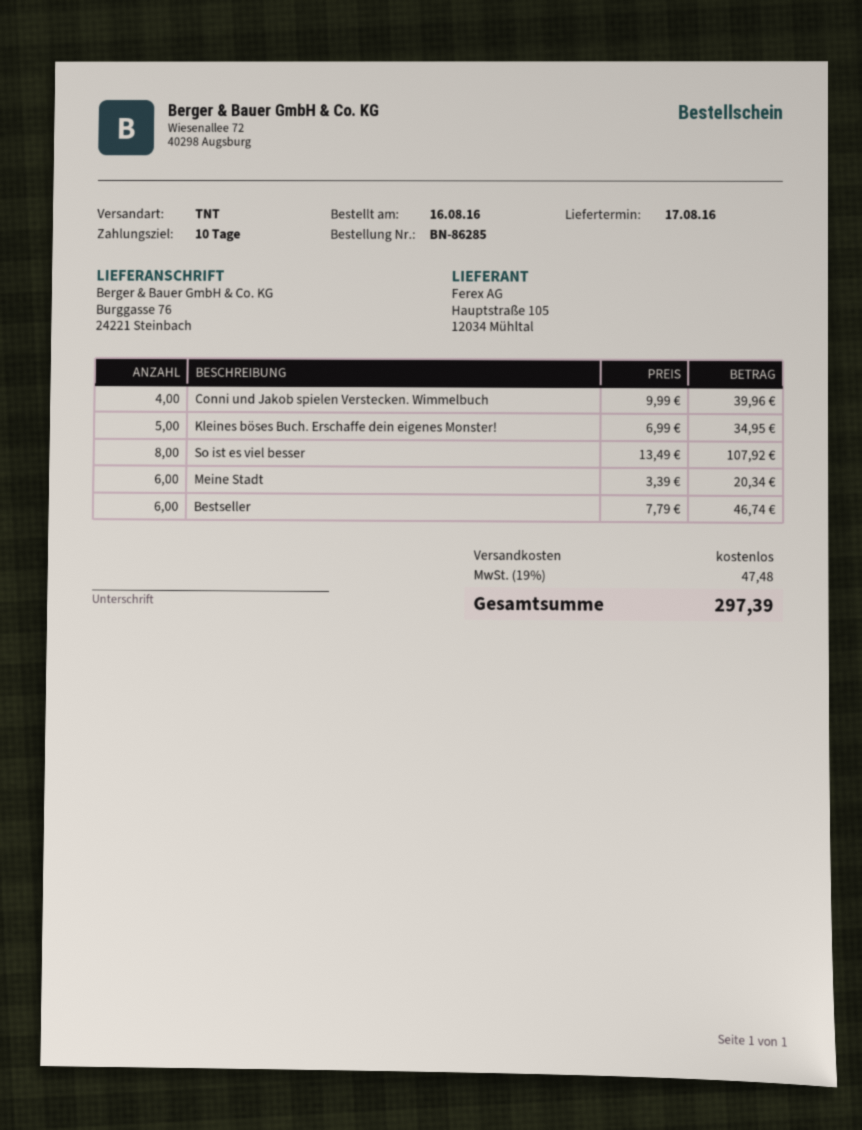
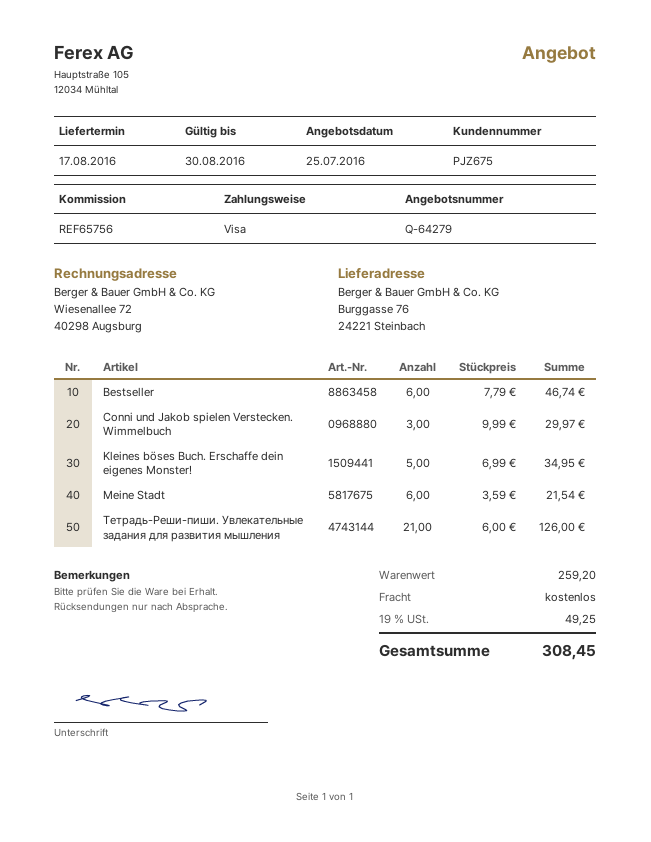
Conni und Jakob spielen Verstecken. Wimmelbuch: 4 x 9.99 = 39.96 -> 3 x 9.99 = 29.97
So ist es viel besser: 8 x 13.49 = 107.92 -> none
Meine Stadt: 6 x 3.39 = 20.34 -> 6 x 3.59 = 21.54
Тетрадь-Реши-пиши. Увлекательные задания для развития мышления: none -> 21 x 6.00 = 126.00
tax: 19% = 47.48 -> 19% = 49.25
total: 297.39 -> 308.45

